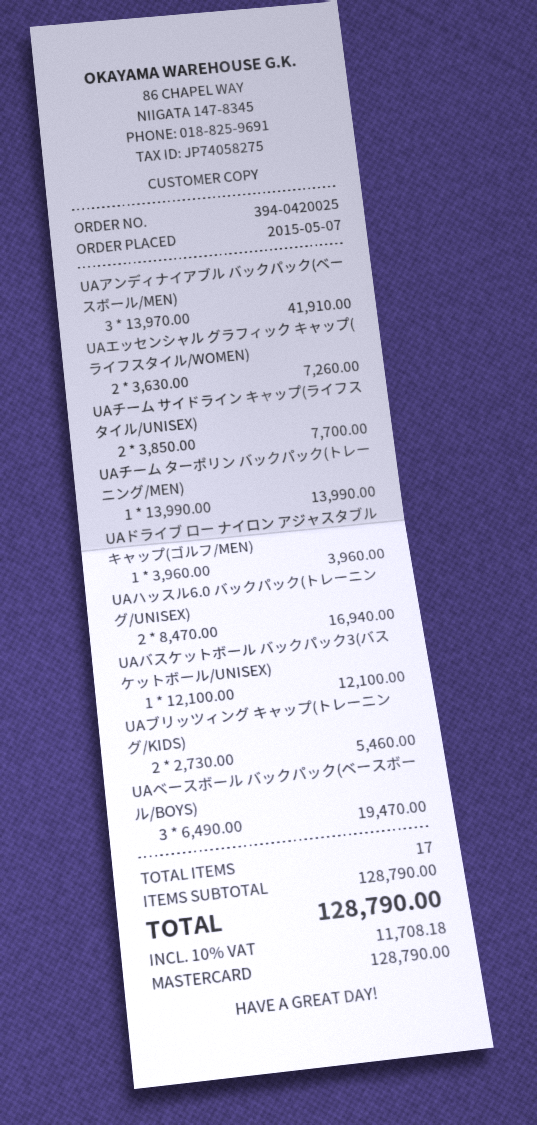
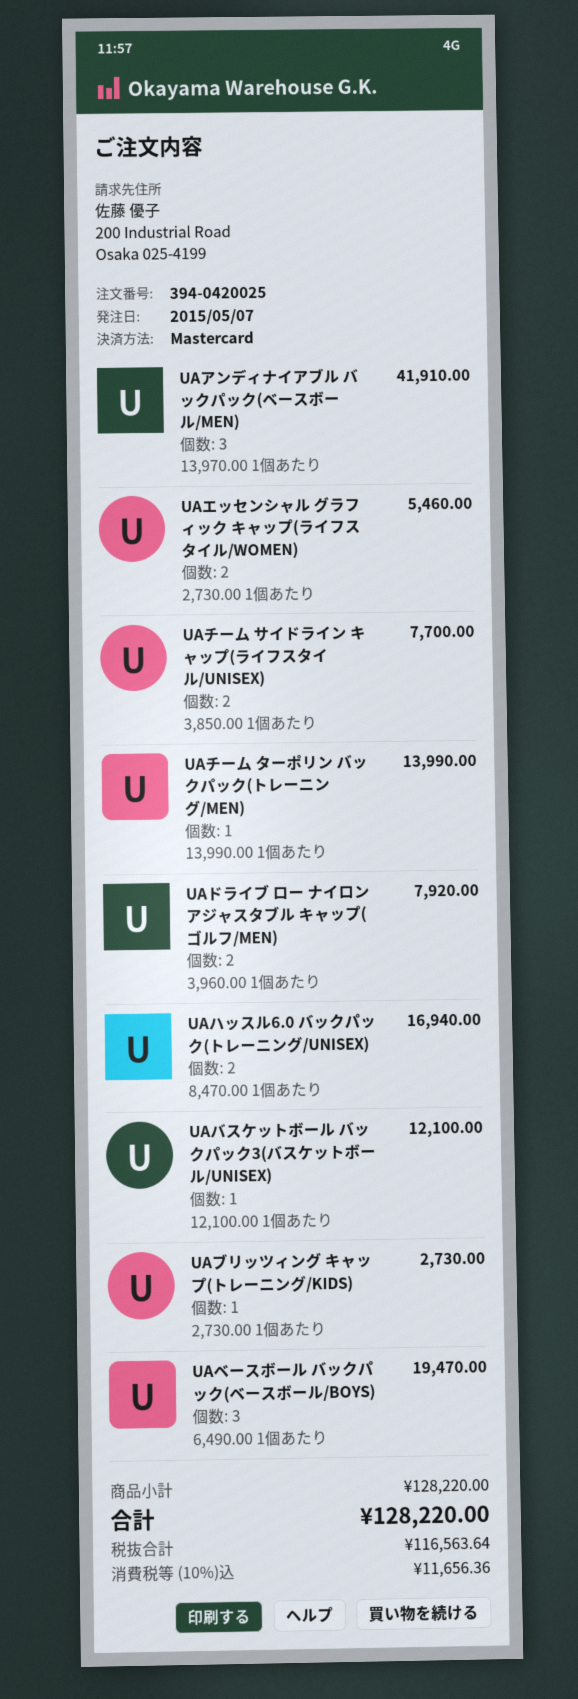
UAエッセンシャル グラフィック キャップ(ライフスタイル/WOMEN): 2 x 3630.00 = 7260.00 -> 2 x 2730.00 = 5460.00
UAドライブ ロー ナイロン アジャスタブル キャップ(ゴルフ/MEN): 1 x 3960.00 = 3960.00 -> 2 x 3960.00 = 7920.00
UAブリッツィング キャップ(トレーニング/KIDS): 2 x 2730.00 = 5460.00 -> 1 x 2730.00 = 2730.00
subtotal: 128790.00 -> 128220.00
tax: 10% = 11708.18 -> 10% = 11656.36
total: 128790.00 -> 128220.00

